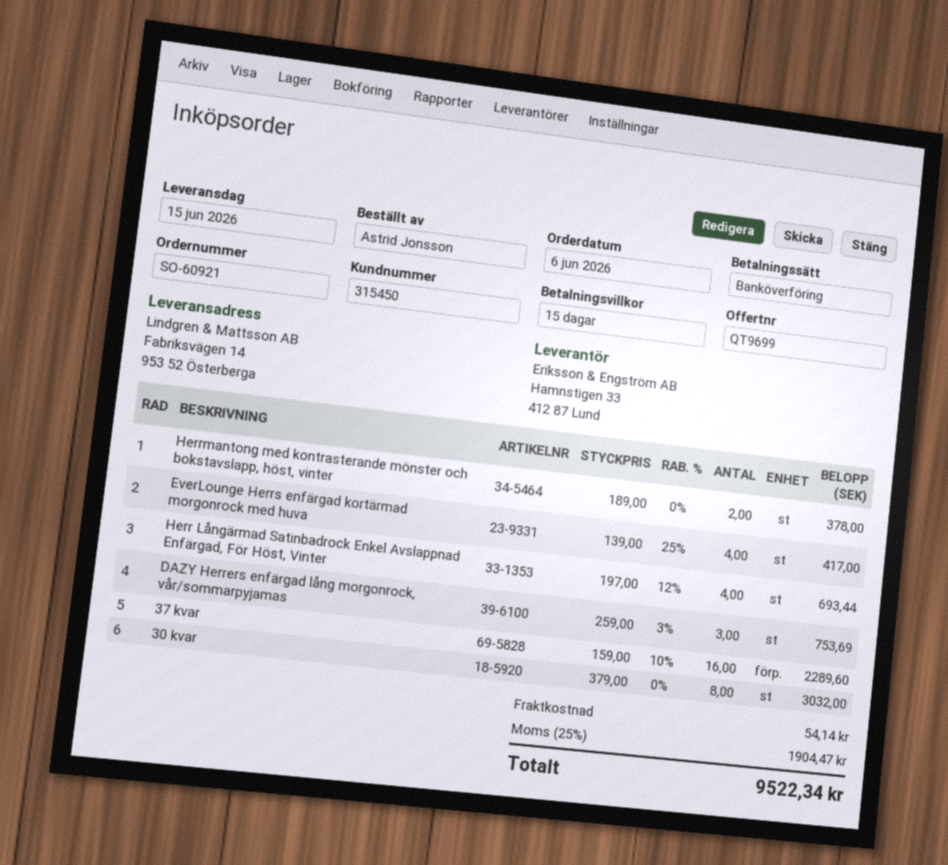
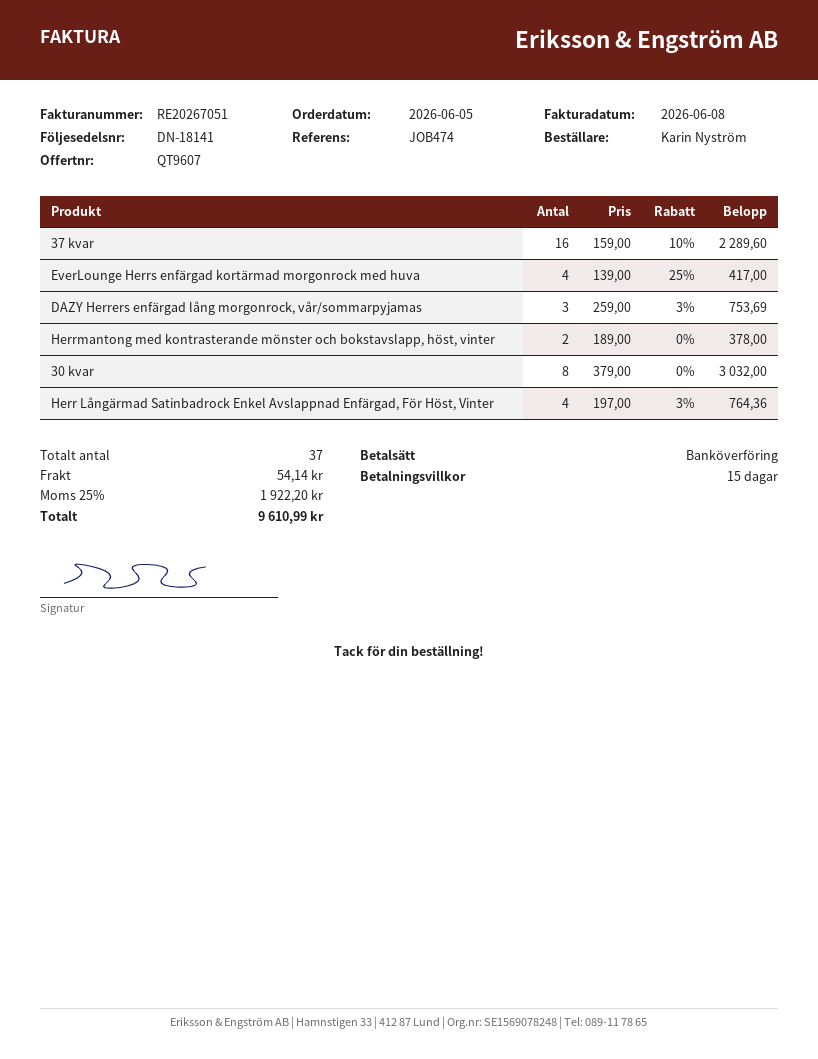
quote number: QT9699 -> QT9607
order date: 2026-06-06 -> 2026-06-05
ordered by: Astrid Jonsson -> Karin Nyström
Herr Långärmad Satinbadrock Enkel Avslappnad Enfärgad, För Höst, Vinter: 4 x 197.00 - 12% = 693.44 -> 4 x 197.00 - 3% = 764.36
tax: 25% = 1904.47 -> 25% = 1922.20
total: 9522.34 -> 9610.99

